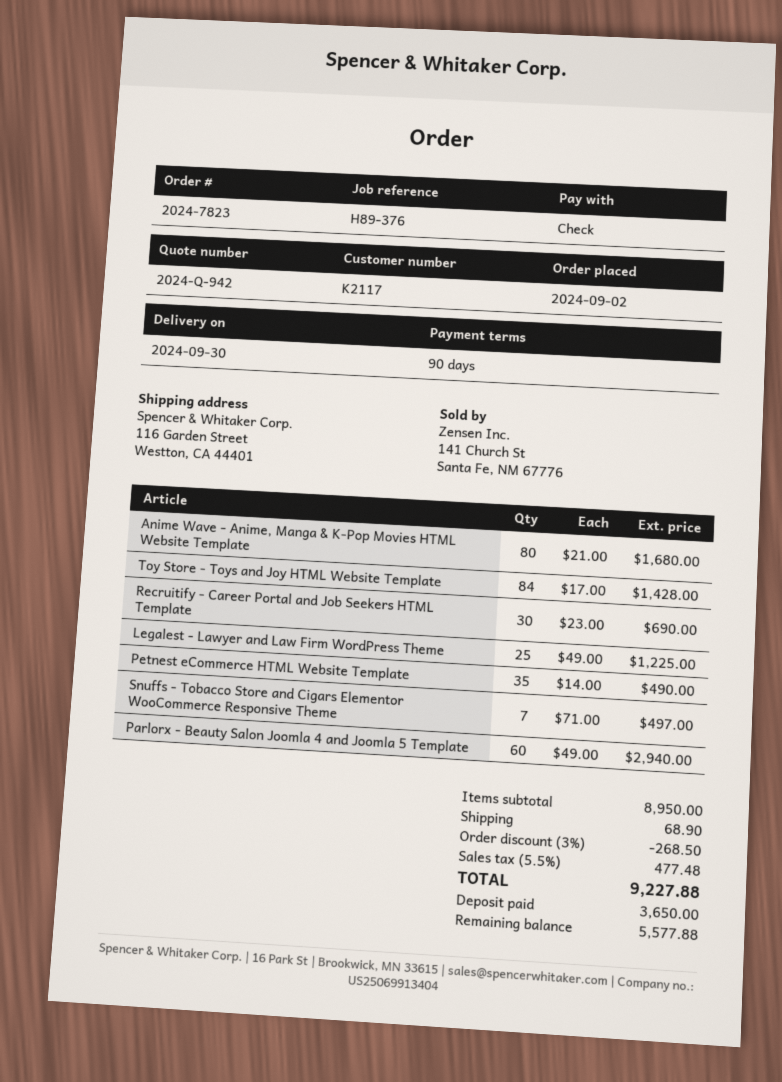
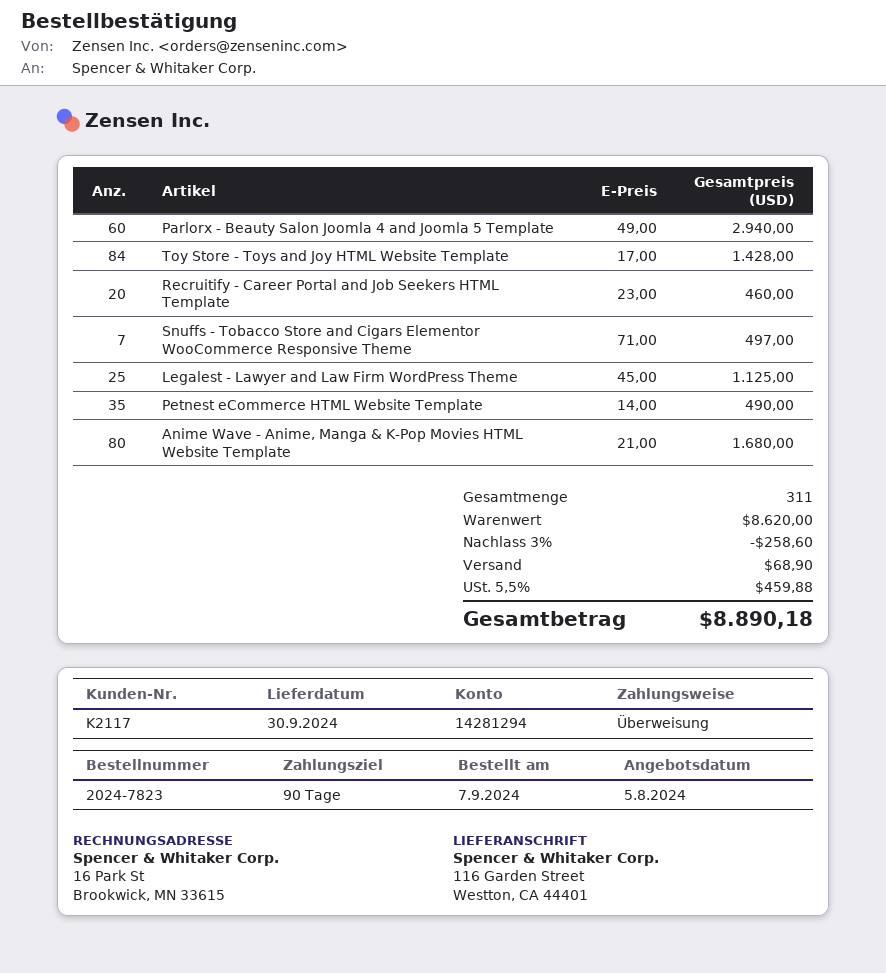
order date: 2024-09-02 -> 2024-09-07
payment method: cheque -> bank transfer
Recruitify - Career Portal and Job Seekers HTML Template: 30 x 23.00 = 690.00 -> 20 x 23.00 = 460.00
Legalest - Lawyer and Law Firm WordPress Theme: 25 x 49.00 = 1225.00 -> 25 x 45.00 = 1125.00
subtotal: 8950.00 -> 8620.00
discount: 3% = 268.50 -> 3% = 258.60
tax: 5.5% = 477.48 -> 5.5% = 459.88
total: 9227.88 -> 8890.18

